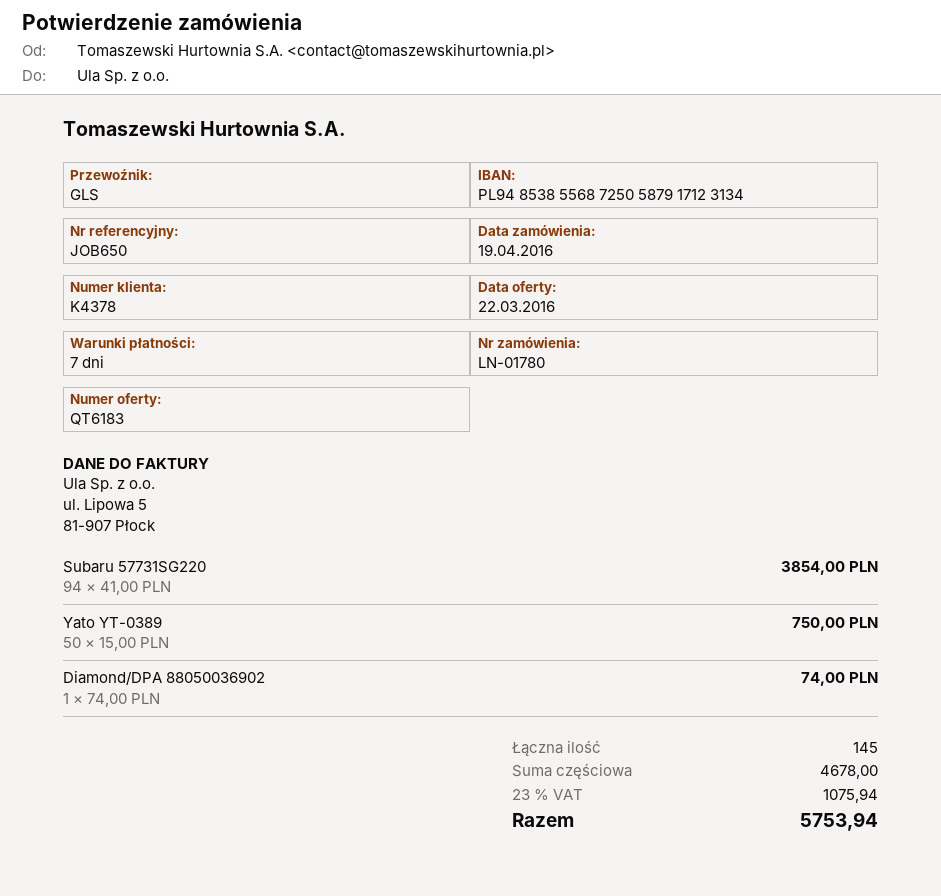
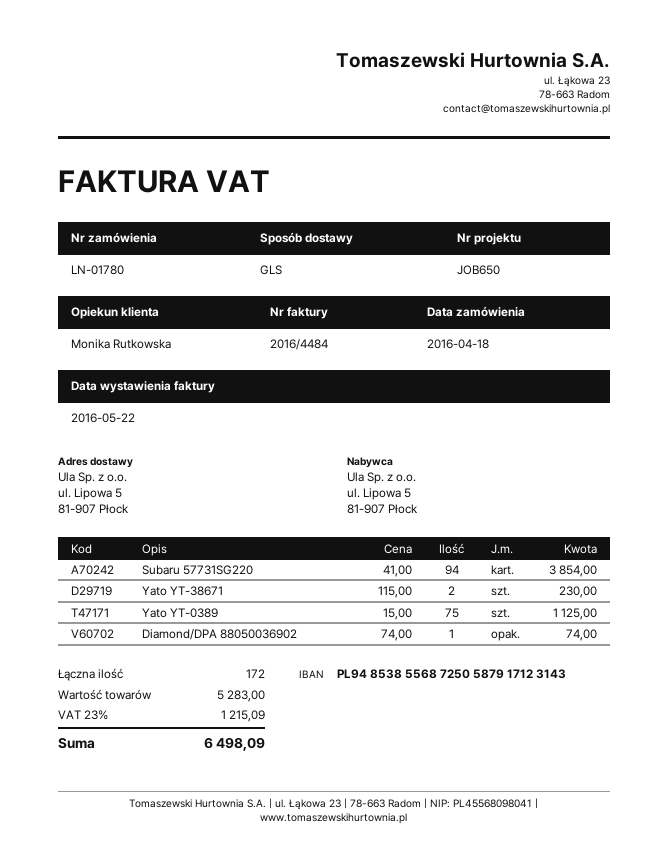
order date: 2016-04-19 -> 2016-04-18
bank account: PL94853855687250587917123134 -> PL94853855687250587917123143
Yato YT-0389: 50 x 15.00 = 750.00 -> 75 x 15.00 = 1125.00
Yato YT-38671: none -> 2 x 115.00 = 230.00
total quantity: 145 -> 172
subtotal: 4678.00 -> 5283.00
tax: 23% = 1075.94 -> 23% = 1215.09
total: 5753.94 -> 6498.09

